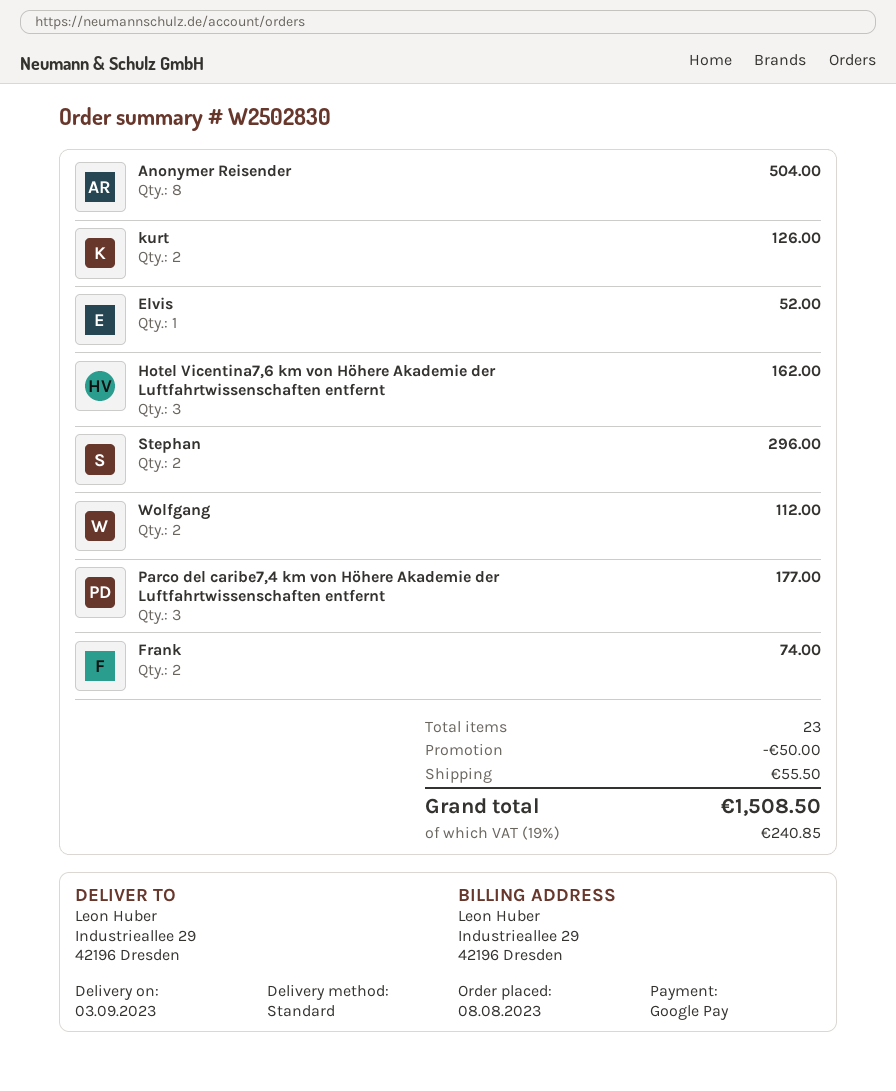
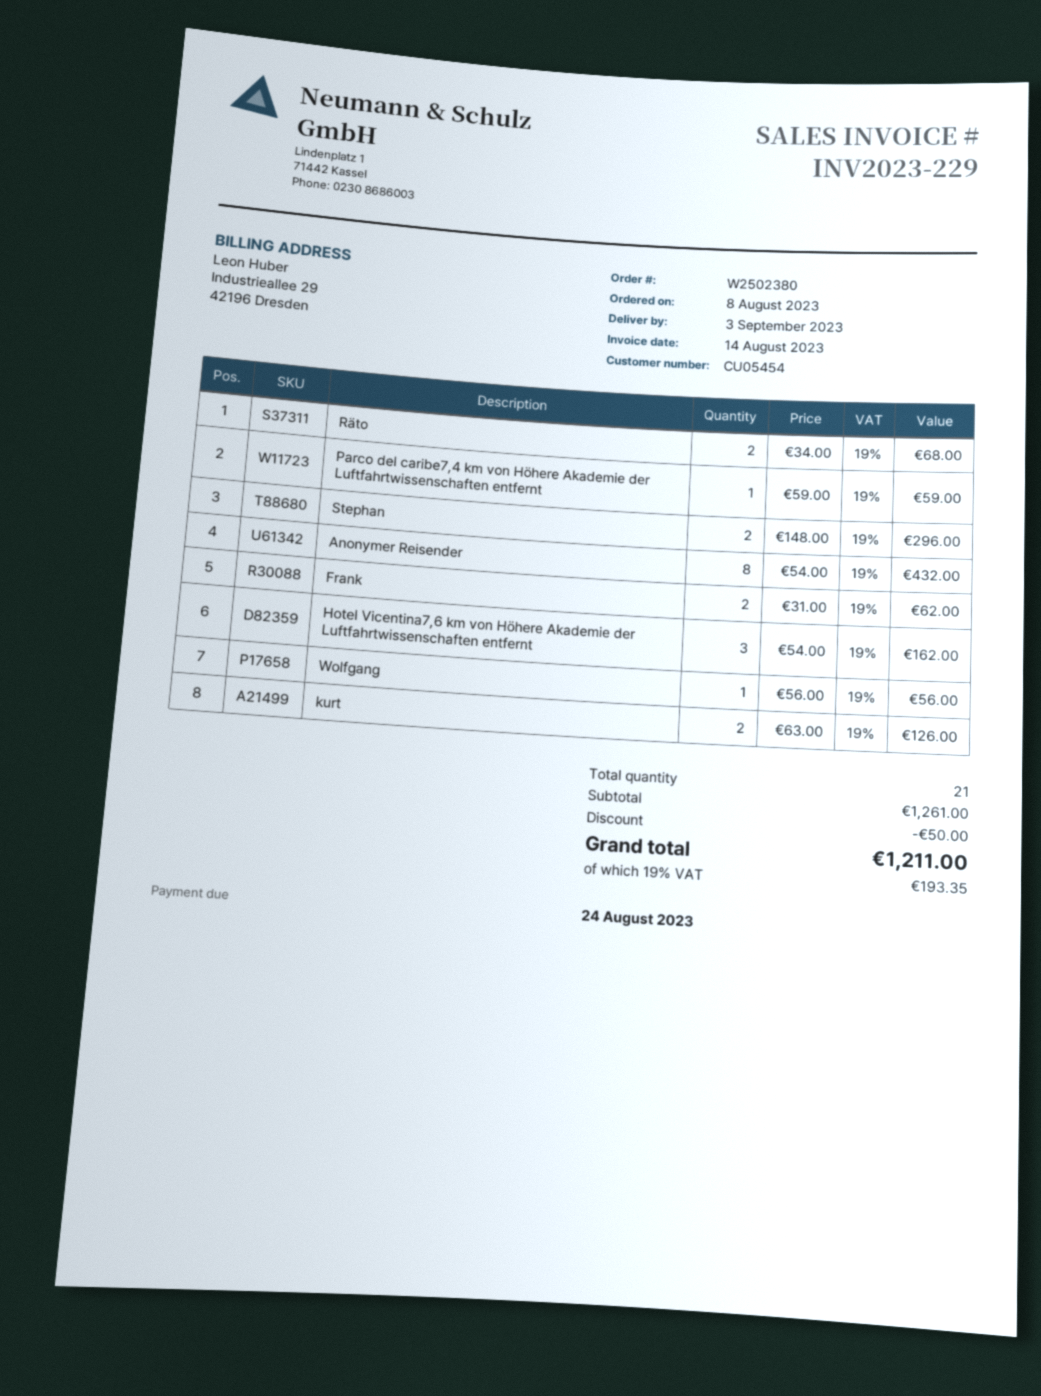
order number: W2502830 -> W2502380
Anonymer Reisender: 8 for 504.00 -> 8 for 432.00
Elvis: 1 for 52.00 -> none
Wolfgang: 2 for 112.00 -> 1 for 56.00
Parco del caribe7,4 km von Höhere Akademie der Luftfahrtwissenschaften entfernt: 3 for 177.00 -> 1 for 59.00
Frank: 2 for 74.00 -> 2 for 62.00
Räto: none -> 2 for 68.00
total quantity: 23 -> 21
shipping: 55.50 -> none
tax: 19% = 240.85 -> 19% = 193.35
total: 1508.50 -> 1211.00

